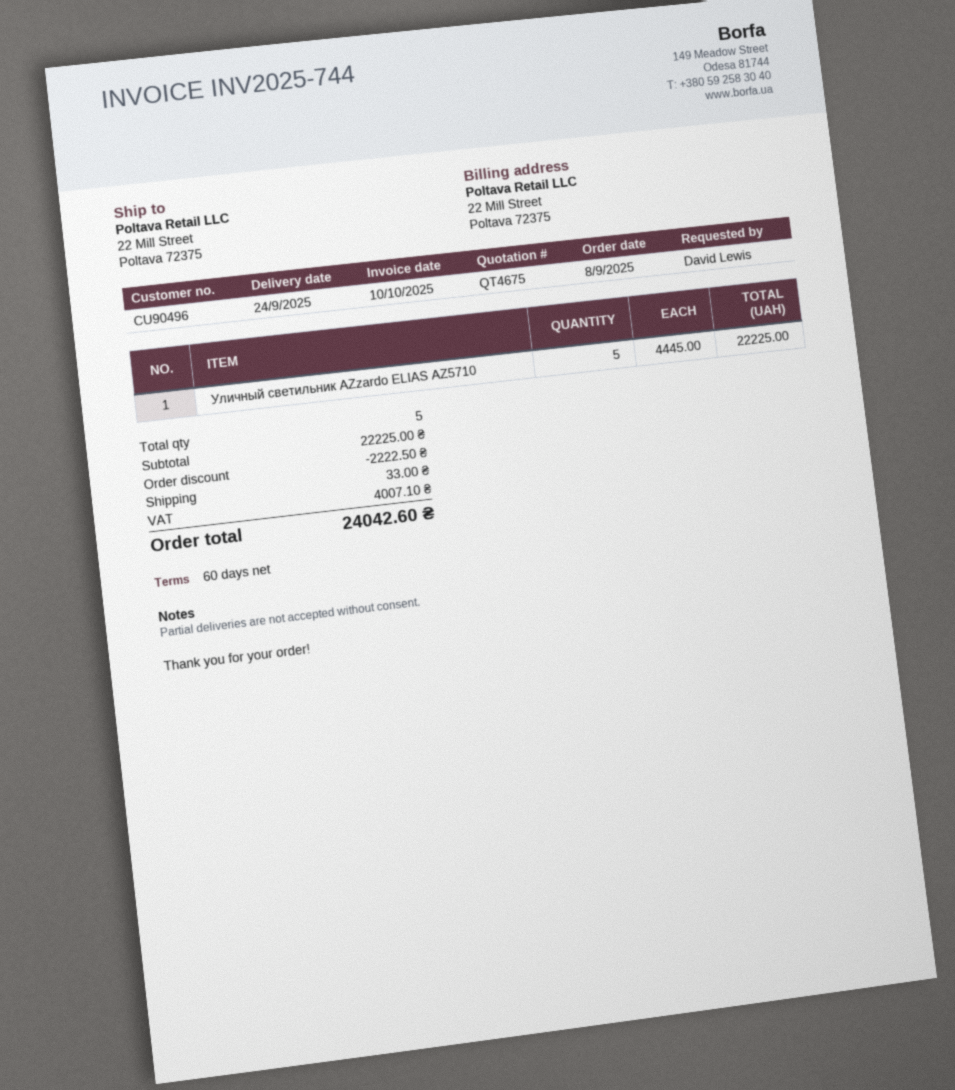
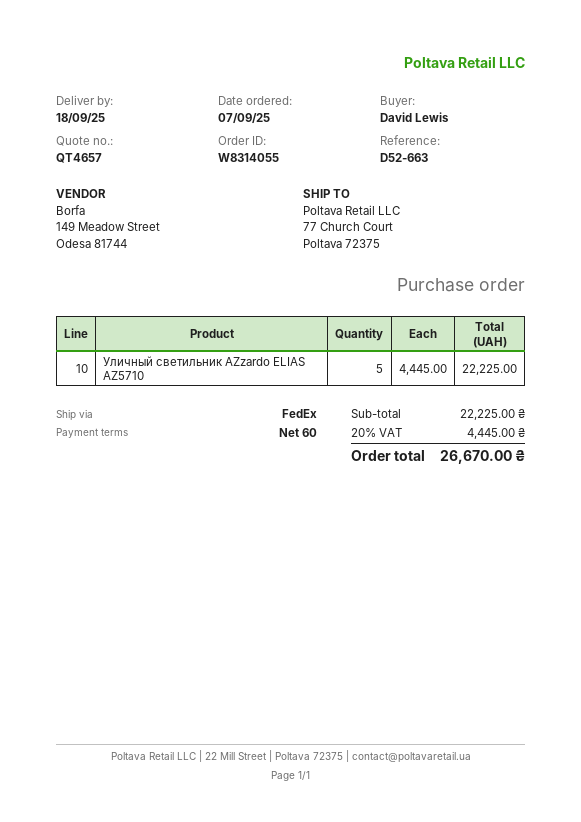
quote number: QT4675 -> QT4657
order date: 2025-09-08 -> 2025-09-07
delivery date: 2025-09-24 -> 2025-09-18
ship to: 22 Mill Street, Poltava 72375 -> 77 Church Court, Poltava 72375
discount: 2222.50 -> none
shipping: 33.00 -> none
tax: 4007.10 -> 4445.00
total: 24042.60 -> 26670.00

